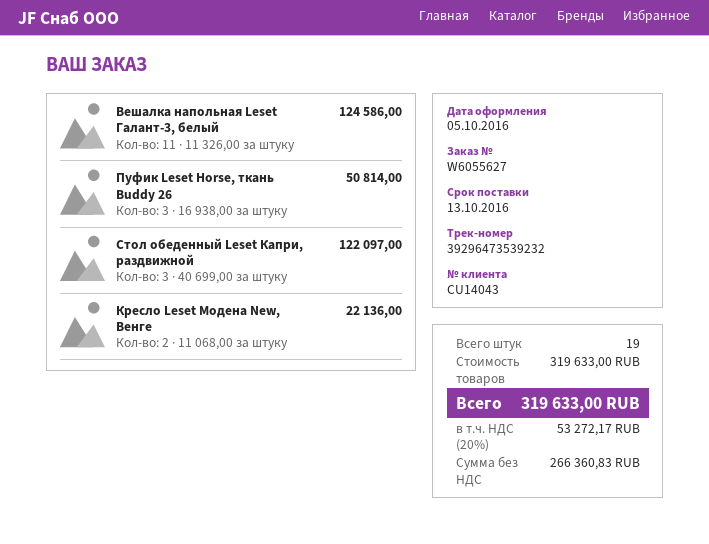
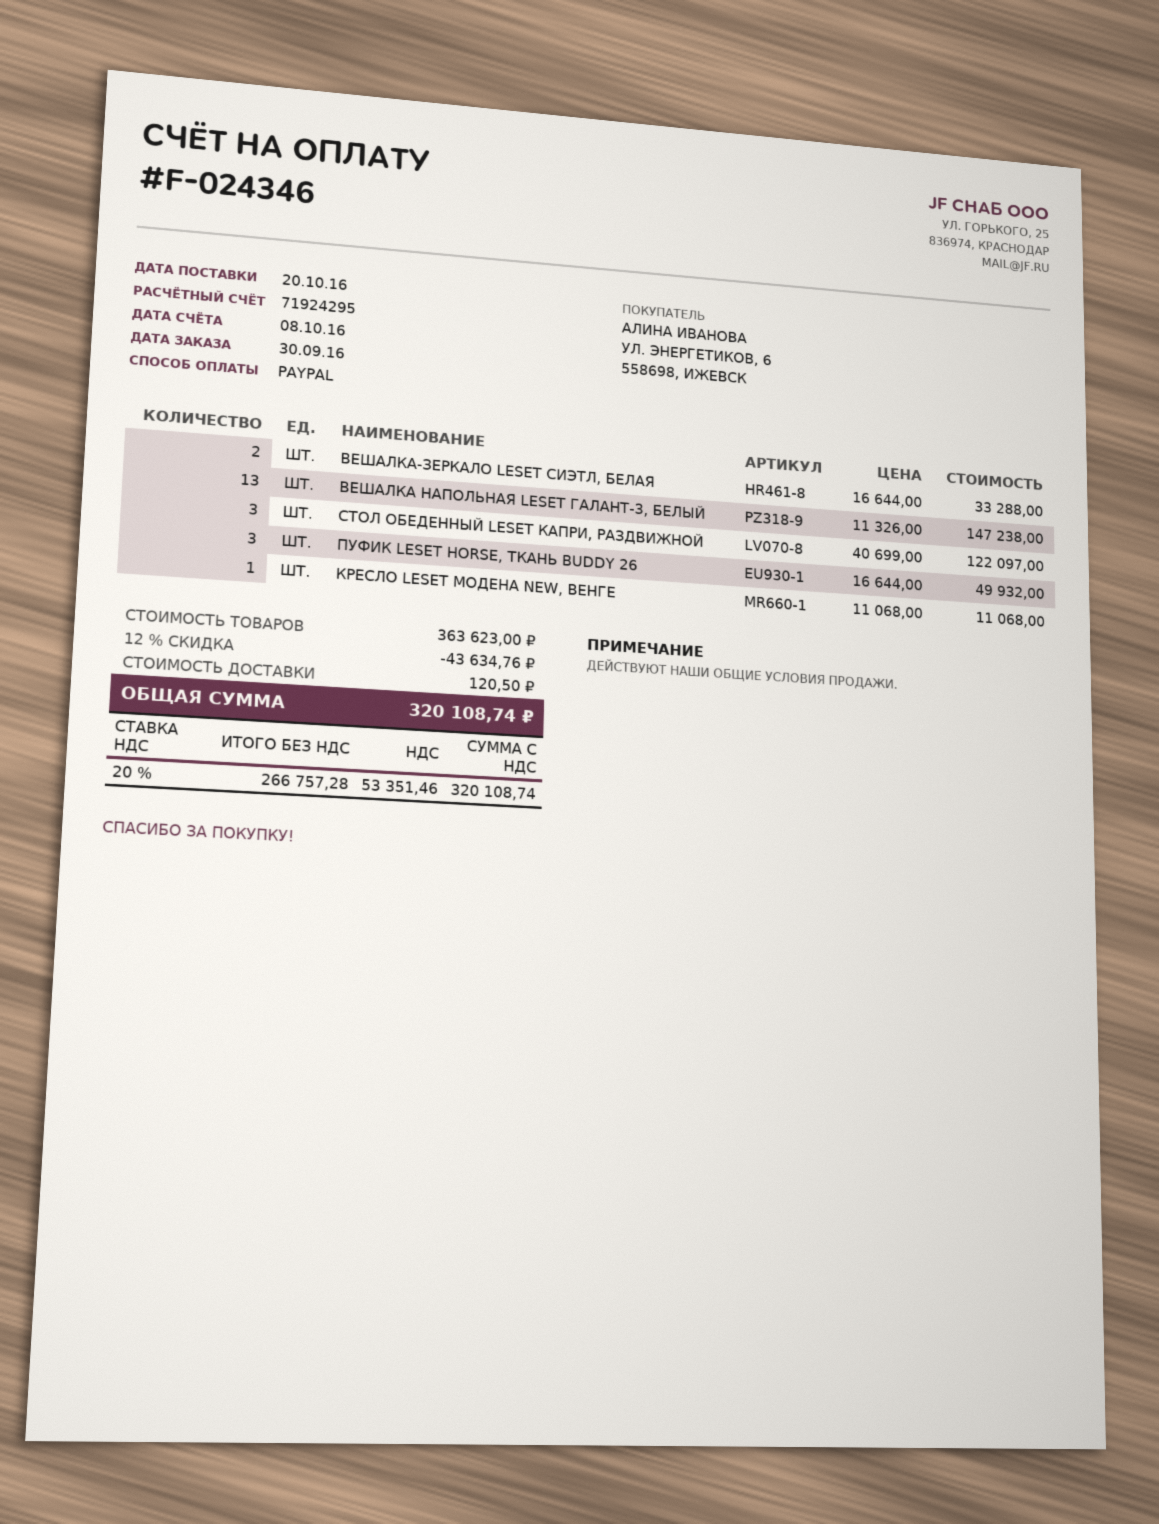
order date: 2016-10-05 -> 2016-09-30
delivery date: 2016-10-13 -> 2016-10-20
Вешалка напольная Leset Галант-3, белый: 11 x 11326.00 = 124586.00 -> 13 x 11326.00 = 147238.00
Пуфик Leset Horse, ткань Buddy 26: 3 x 16938.00 = 50814.00 -> 3 x 16644.00 = 49932.00
Кресло Leset Модена New, Венге: 2 x 11068.00 = 22136.00 -> 1 x 11068.00 = 11068.00
ВЕШАЛКА-ЗЕРКАЛО LESET СИЭТЛ, БЕЛАЯ: none -> 2 x 16644.00 = 33288.00
subtotal: 319633.00 -> 363623.00
discount: none -> 12% = 43634.76
shipping: none -> 120.50
net: 266360.83 -> 266757.28
tax: 20% = 53272.17 -> 20% = 53351.46
total: 319633.00 -> 320108.74

